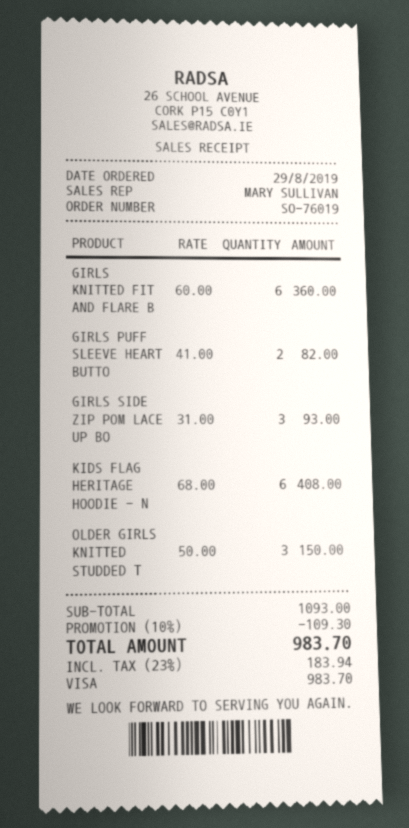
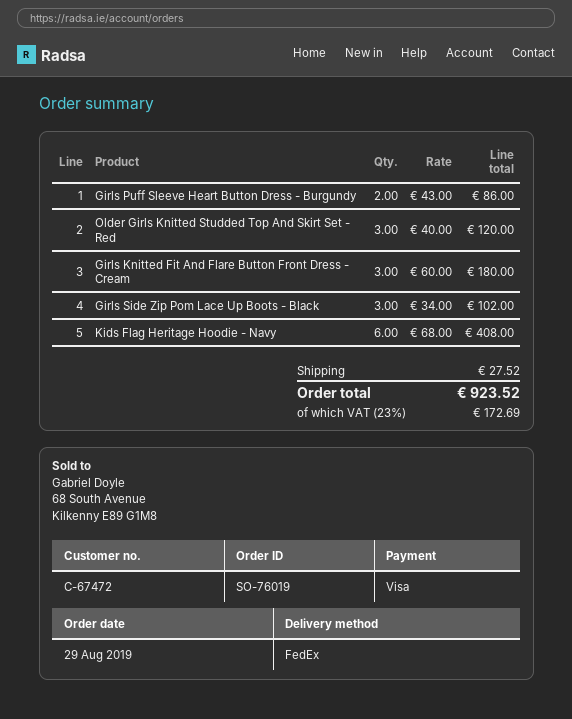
GIRLS KNITTED FIT AND FLARE B: 6 x 60.00 = 360.00 -> 3 x 60.00 = 180.00
GIRLS PUFF SLEEVE HEART BUTTO: 2 x 41.00 = 82.00 -> 2 x 43.00 = 86.00
GIRLS SIDE ZIP POM LACE UP BO: 3 x 31.00 = 93.00 -> 3 x 34.00 = 102.00
OLDER GIRLS KNITTED STUDDED T: 3 x 50.00 = 150.00 -> 3 x 40.00 = 120.00
discount: 10% = 109.30 -> none
shipping: none -> 27.52
tax: 23% = 183.94 -> 23% = 172.69
total: 983.70 -> 923.52

